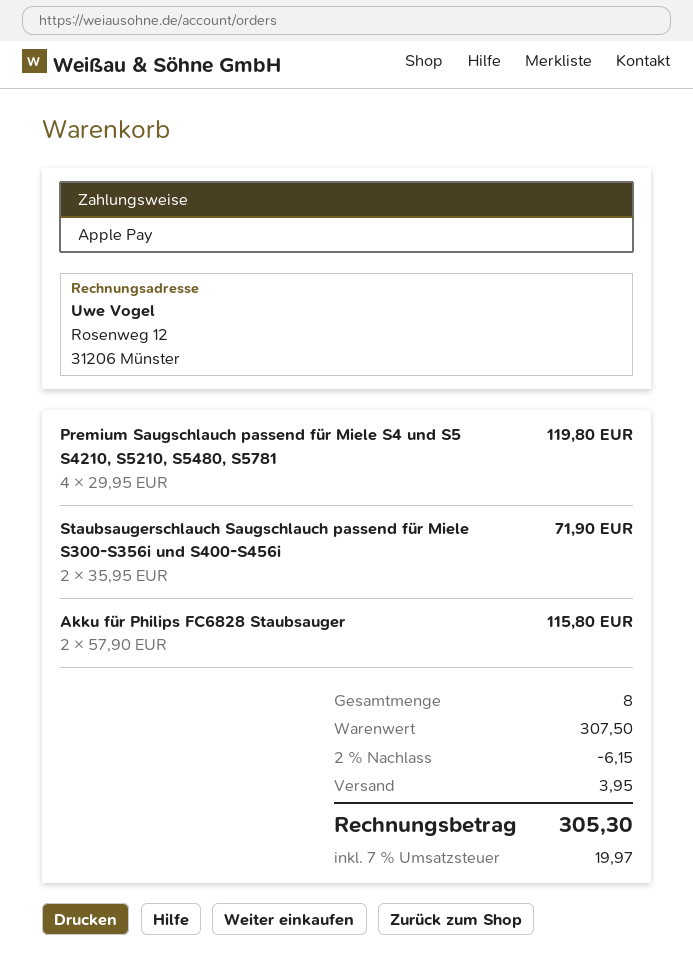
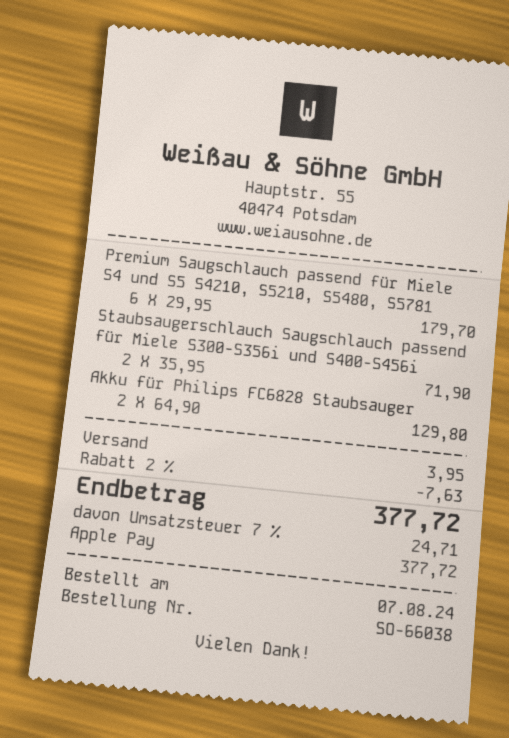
Premium Saugschlauch passend für Miele S4 und S5 S4210, S5210, S5480, S5781: 4 x 29.95 = 119.80 -> 6 x 29.95 = 179.70
Akku für Philips FC6828 Staubsauger: 2 x 57.90 = 115.80 -> 2 x 64.90 = 129.80
discount: 2% = 6.15 -> 2% = 7.63
tax: 7% = 19.97 -> 7% = 24.71
total: 305.30 -> 377.72

